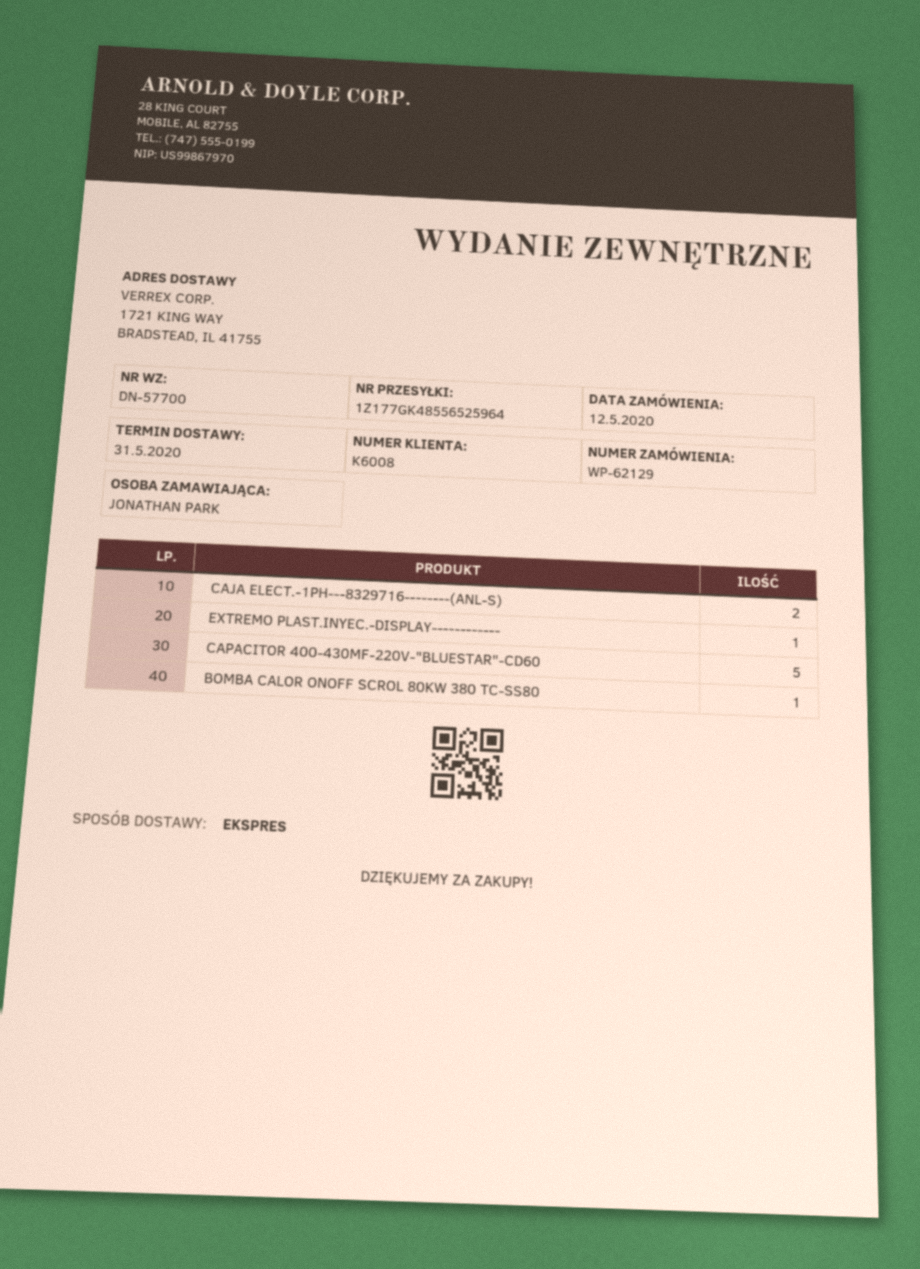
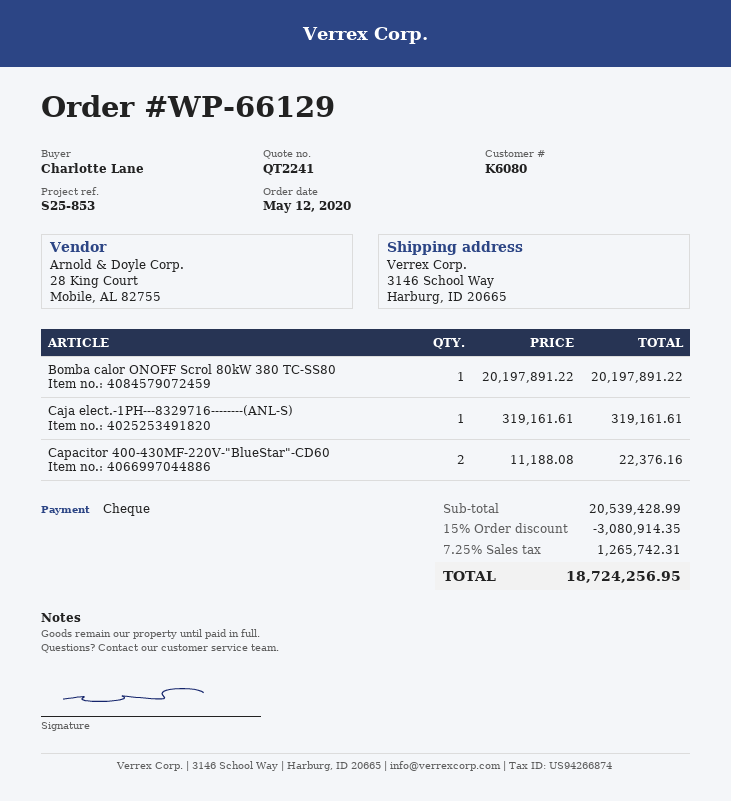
order number: WP-62129 -> WP-66129
customer number: K6008 -> K6080
ordered by: JONATHAN PARK -> Charlotte Lane
ship to: 1721 KING WAY, BRADSTEAD, IL 41755 -> 3146 School Way, Harburg, ID 20665
CAJA ELECT.-1PH---8329716--------(ANL-S): 2 -> 1
EXTREMO PLAST.INYEC.-DISPLAY------------: 1 -> none
CAPACITOR 400-430MF-220V-"BLUESTAR"-CD60: 5 -> 2

